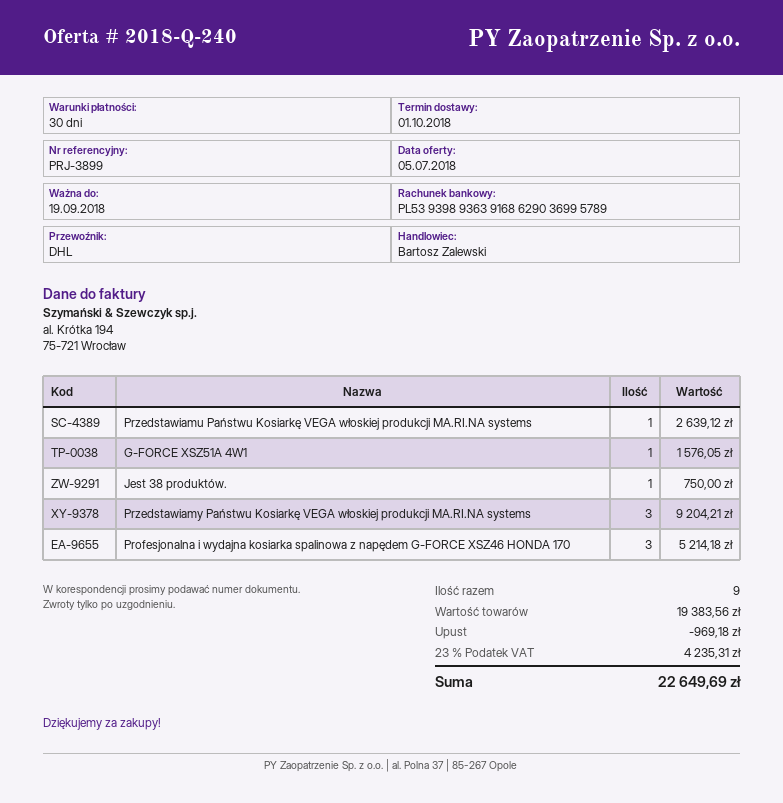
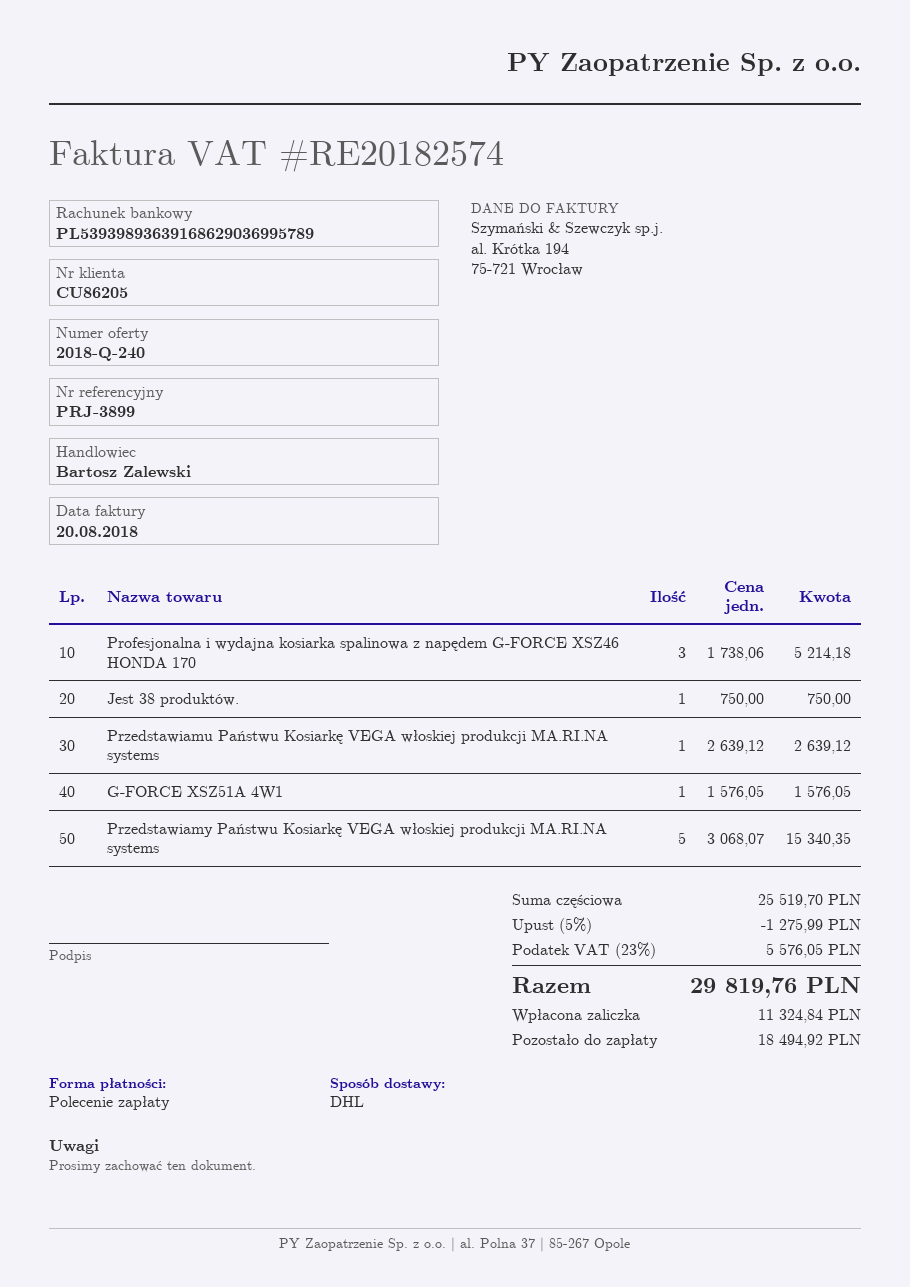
Przedstawiamy Państwu Kosiarkę VEGA włoskiej produkcji MA.RI.NA systems: 3 for 9204.21 -> 5 for 15340.35
subtotal: 19383.56 -> 25519.70
discount: 969.18 -> 1275.99
tax: 23% = 4235.31 -> 23% = 5576.05
total: 22649.69 -> 29819.76

